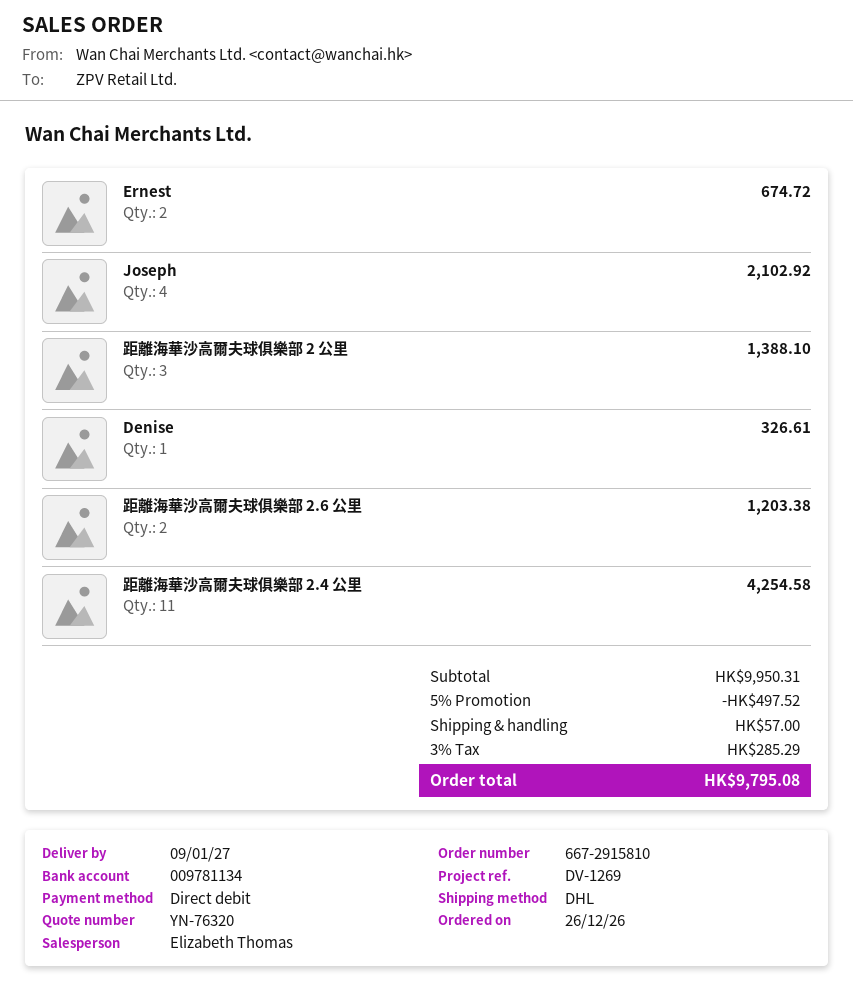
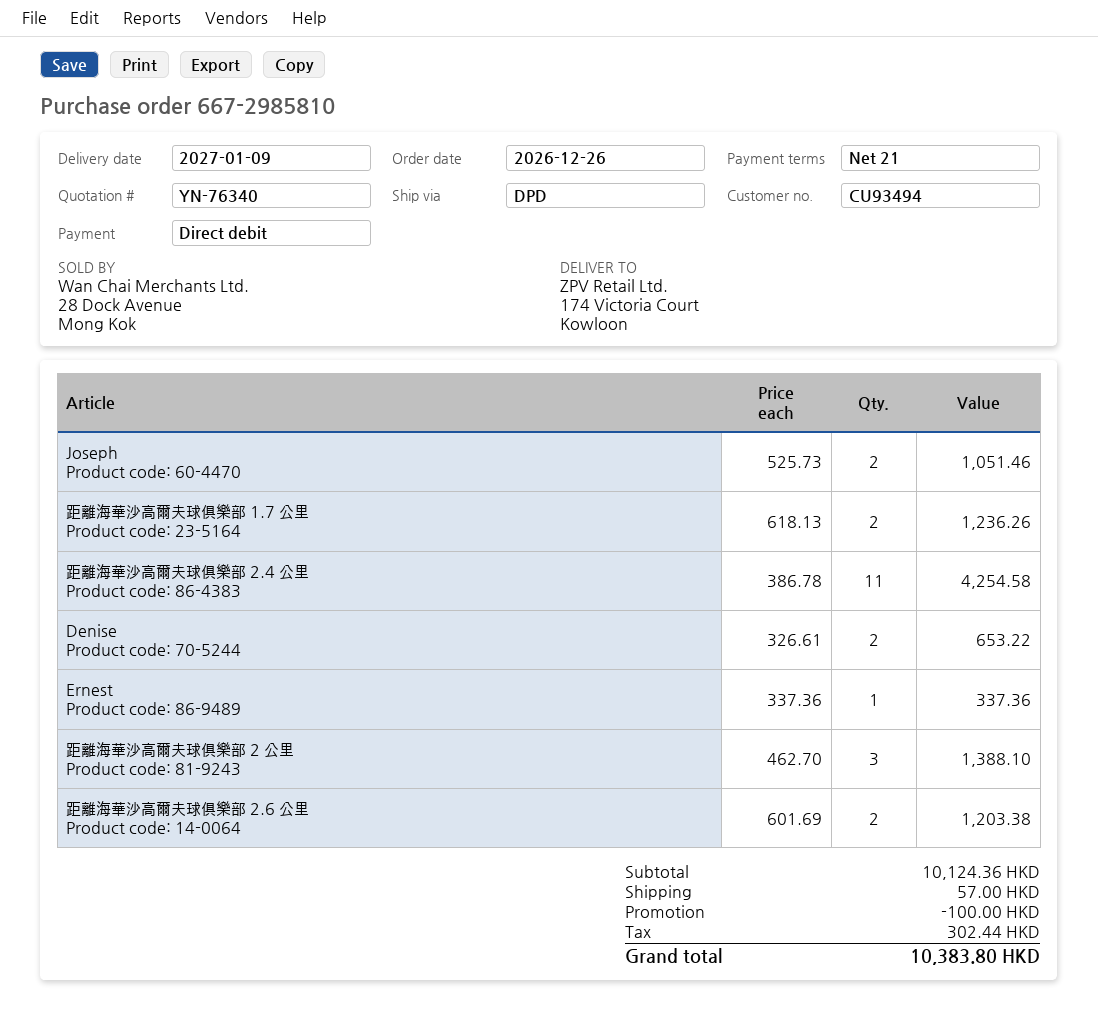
quote number: YN-76320 -> YN-76340
order number: 667-2915810 -> 667-2985810
shipping method: DHL -> DPD
Ernest: 2 for 674.72 -> 1 for 337.36
Joseph: 4 for 2102.92 -> 2 for 1051.46
Denise: 1 for 326.61 -> 2 for 653.22
距離海華沙高爾夫球俱樂部 1.7 公里: none -> 2 for 1236.26
subtotal: 9950.31 -> 10124.36
discount: 497.52 -> 100.00
tax: 285.29 -> 302.44
total: 9795.08 -> 10383.80

